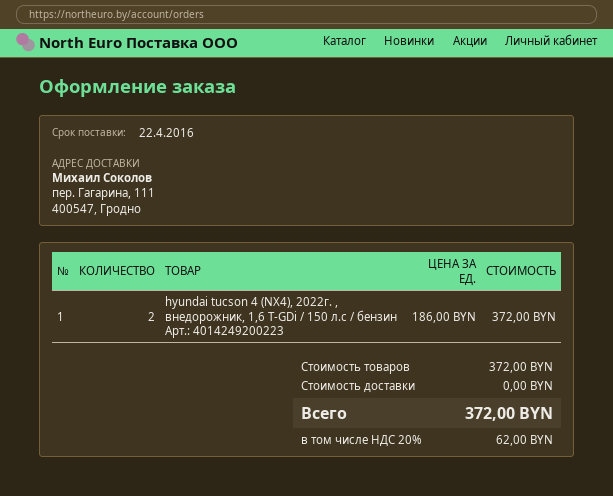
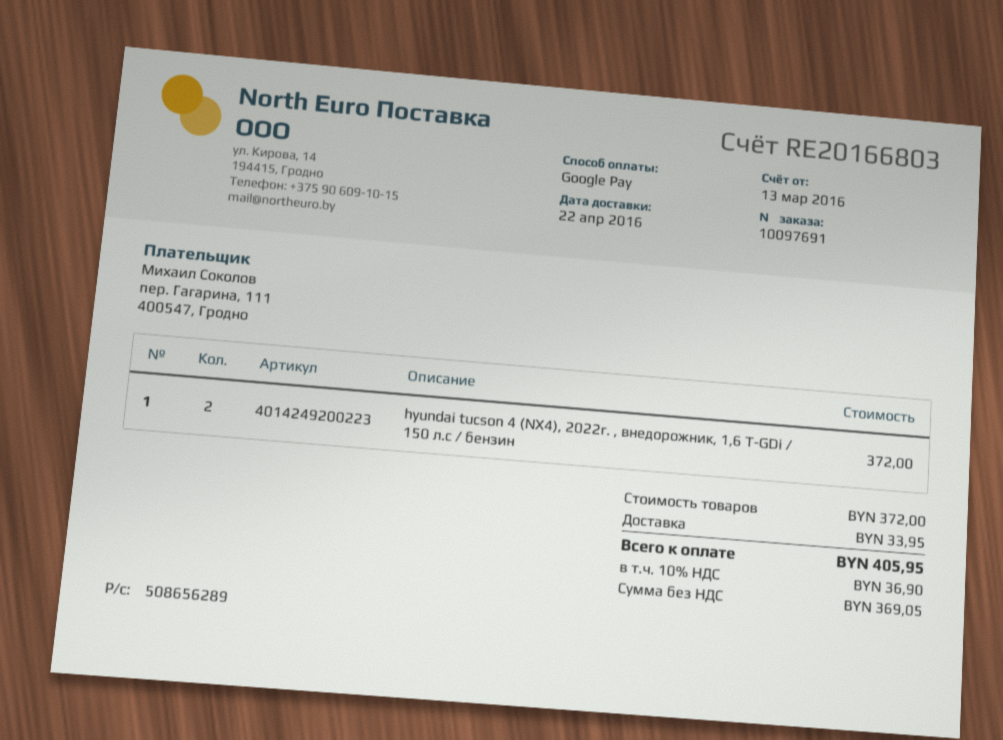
shipping: 0.00 -> 33.95
tax: 20% = 62.00 -> 10% = 36.90
total: 372.00 -> 405.95

